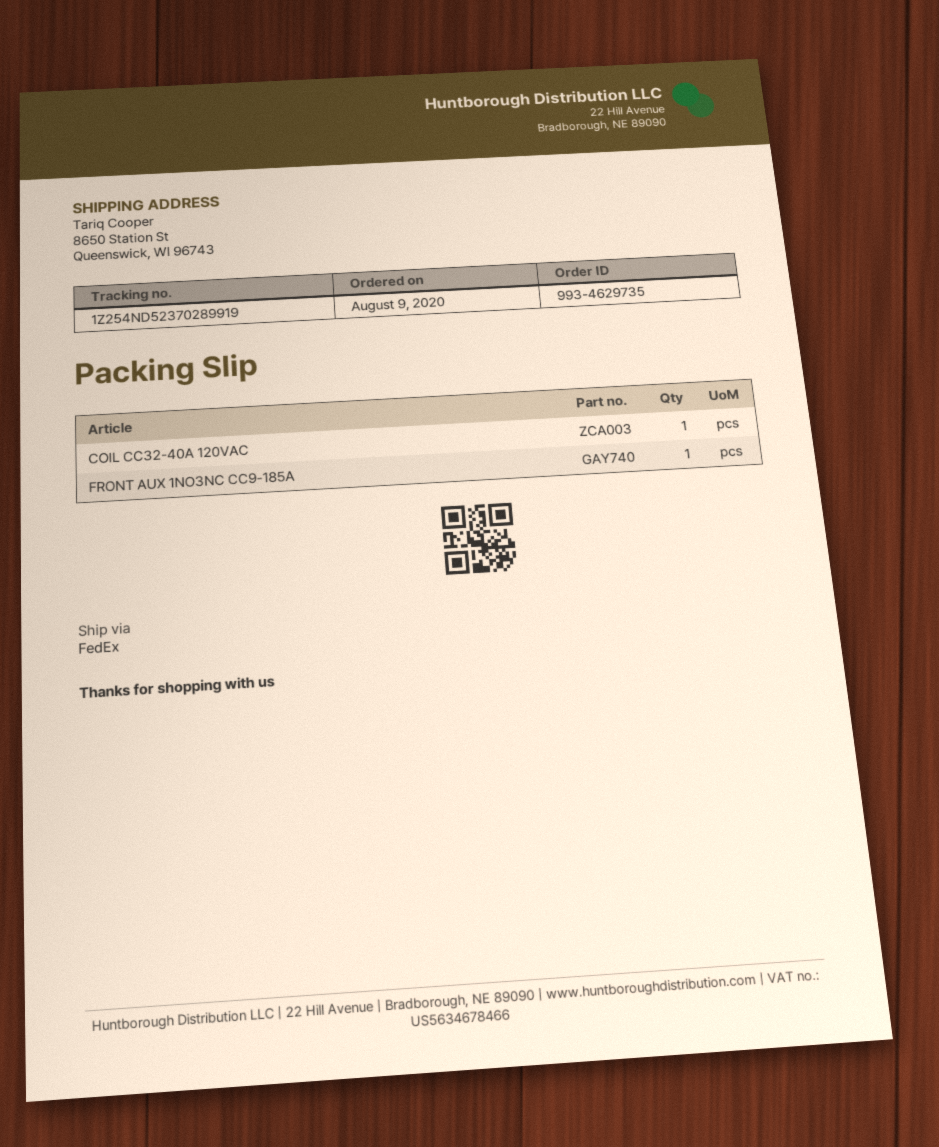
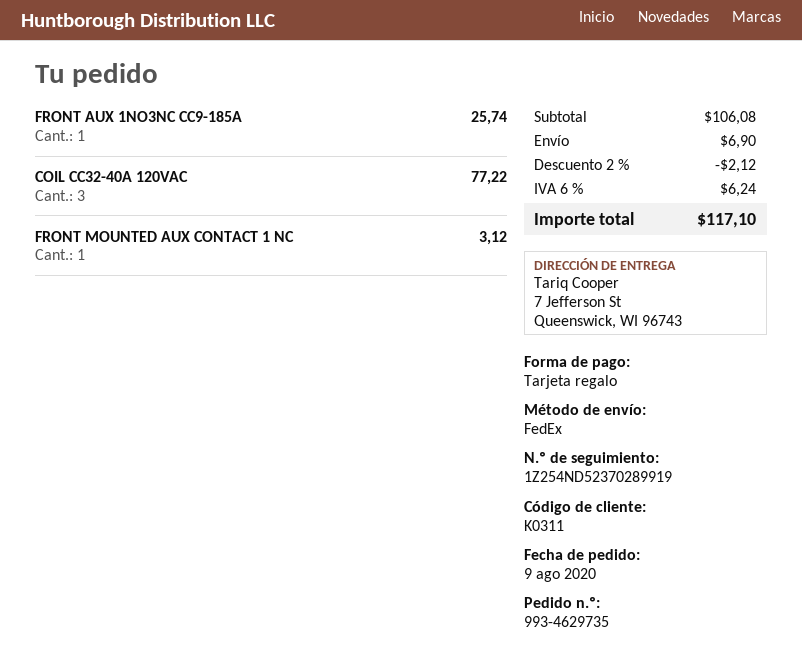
ship to: 8650 Station St, Queenswick, WI 96743 -> 7 Jefferson St, Queenswick, WI 96743
COIL CC32-40A 120VAC: 1 -> 3
FRONT MOUNTED AUX CONTACT 1 NC: none -> 1

